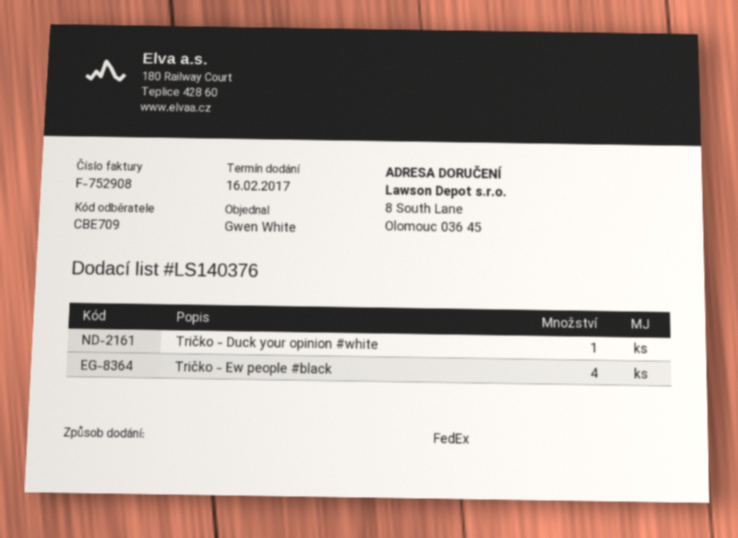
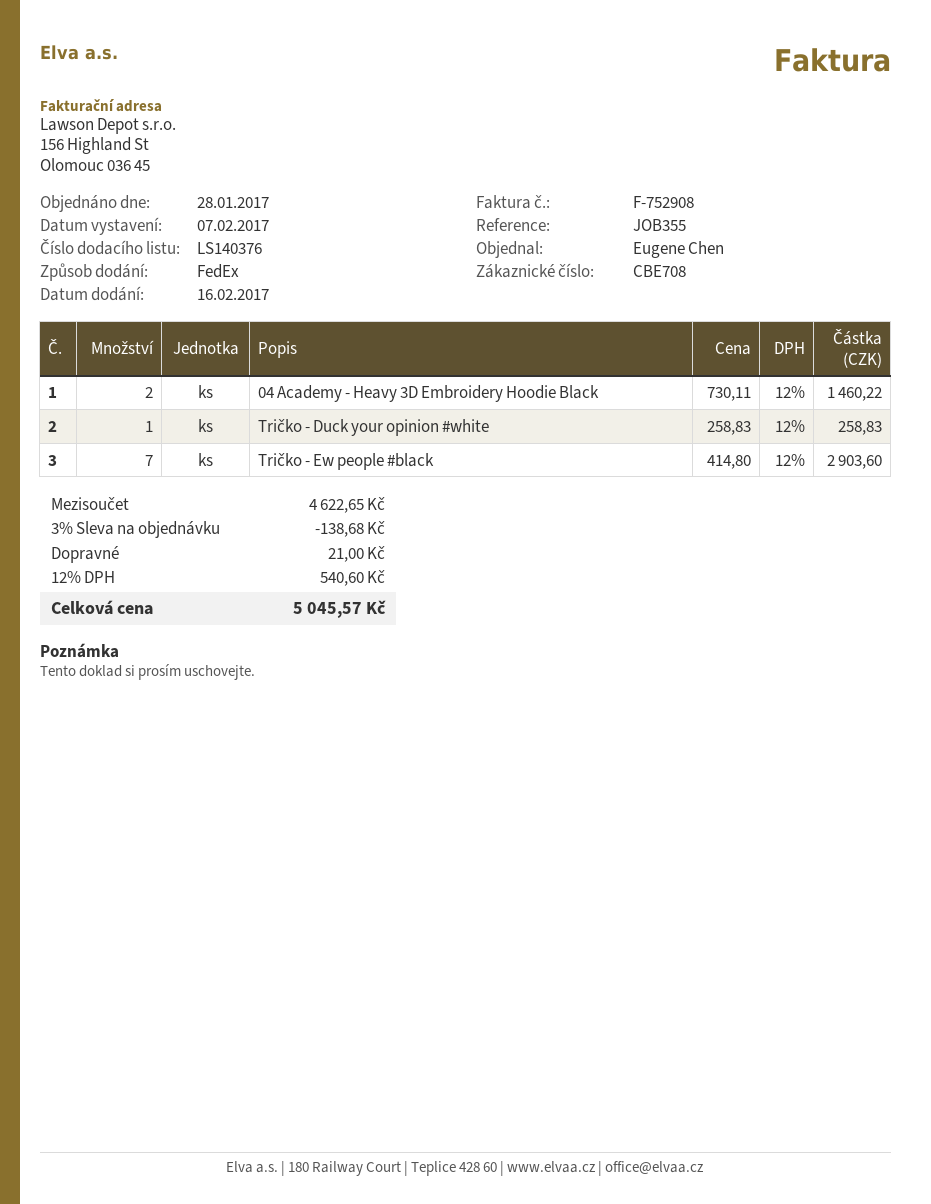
customer number: CBE709 -> CBE708
ordered by: Gwen White -> Eugene Chen
Tričko - Ew people #black: 4 -> 7
04 Academy - Heavy 3D Embroidery Hoodie Black: none -> 2

